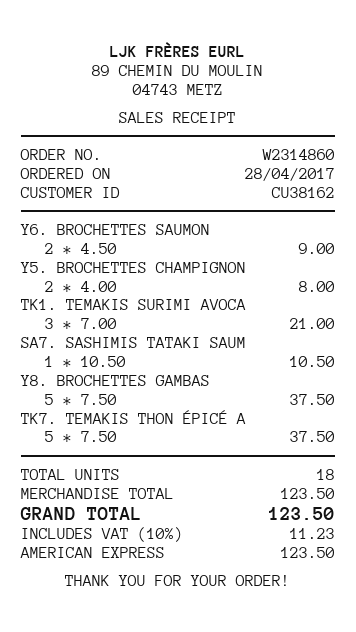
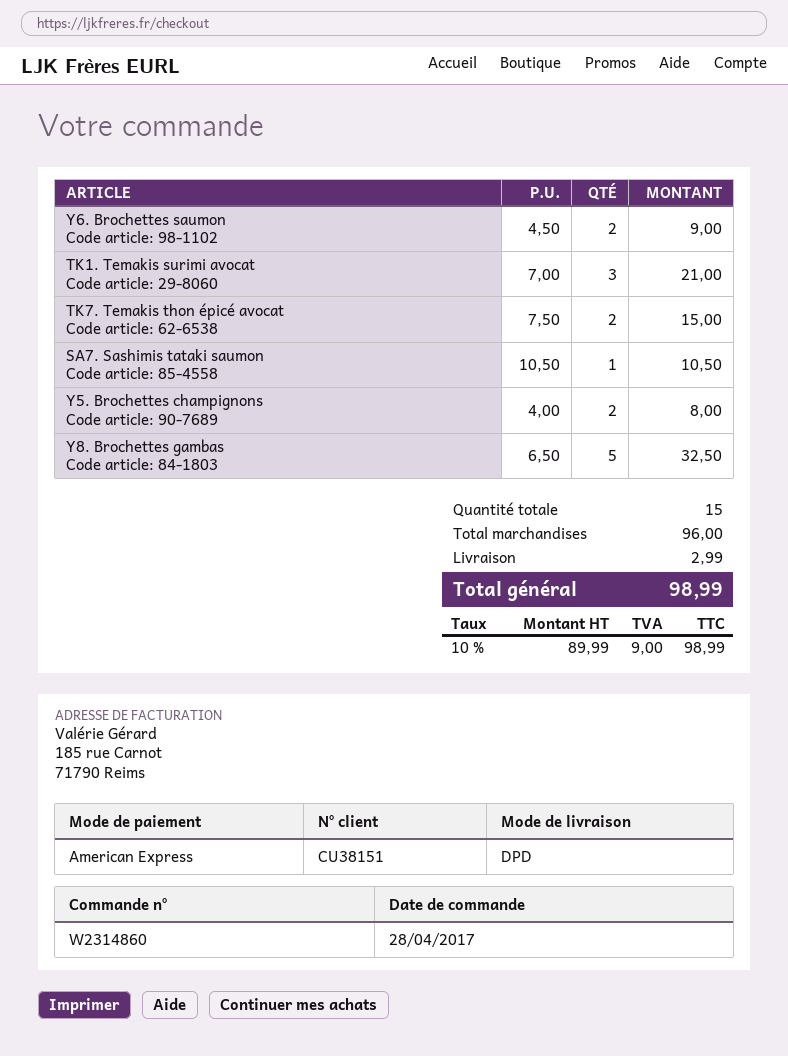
customer number: CU38162 -> CU38151
Y8. BROCHETTES GAMBAS: 5 x 7.50 = 37.50 -> 5 x 6.50 = 32.50
TK7. TEMAKIS THON ÉPICÉ A: 5 x 7.50 = 37.50 -> 2 x 7.50 = 15.00
total quantity: 18 -> 15
subtotal: 123.50 -> 96.00
shipping: none -> 2.99
tax: 10% = 11.23 -> 10% = 9.00
total: 123.50 -> 98.99

